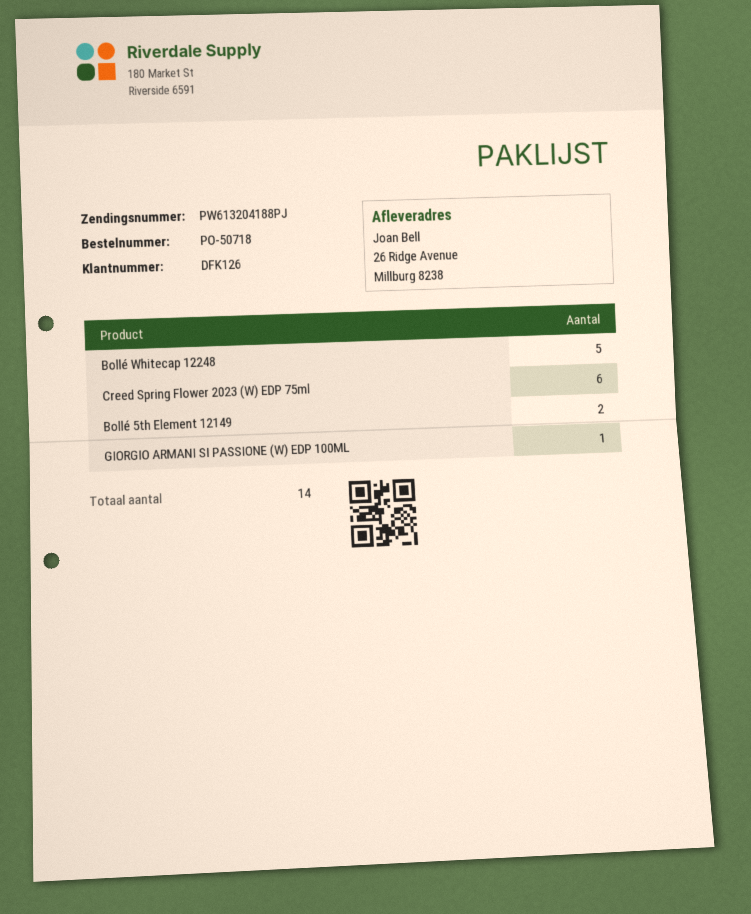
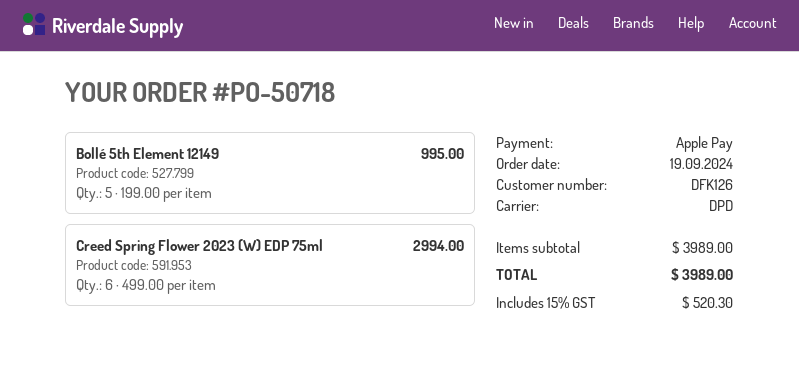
Bollé Whitecap 12248: 5 -> none
Bollé 5th Element 12149: 2 -> 5
GIORGIO ARMANI SI PASSIONE (W) EDP 100ML: 1 -> none

